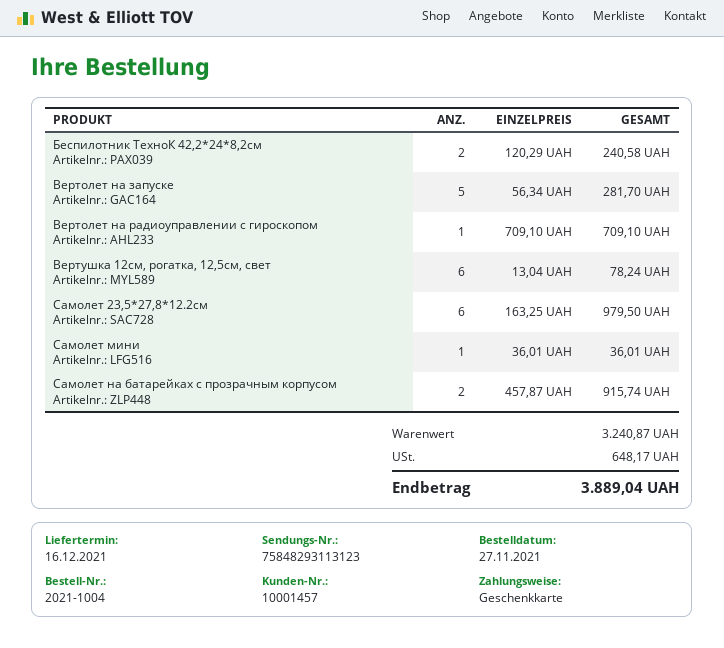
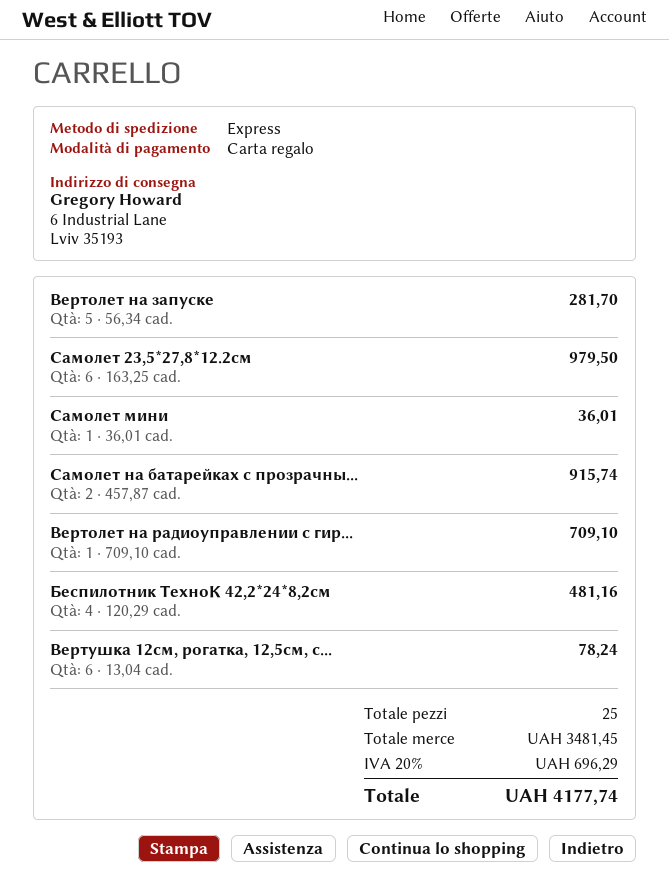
Беспилотник ТехноК 42,2*24*8,2см: 2 x 120.29 = 240.58 -> 4 x 120.29 = 481.16
subtotal: 3240.87 -> 3481.45
tax: 648.17 -> 696.29
total: 3889.04 -> 4177.74

